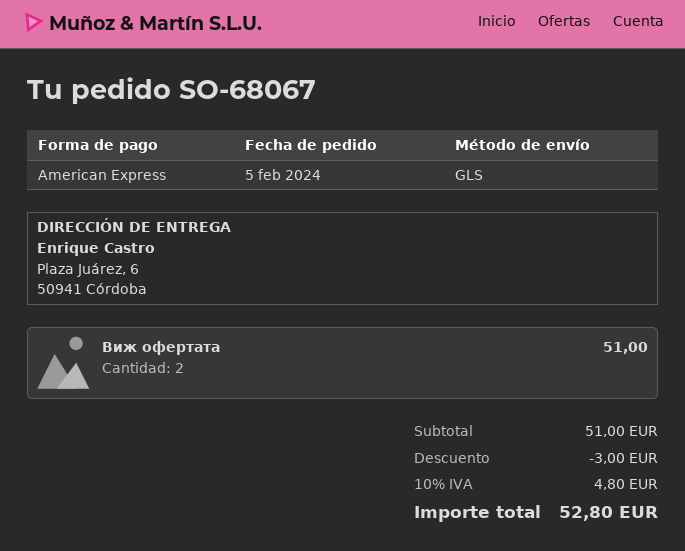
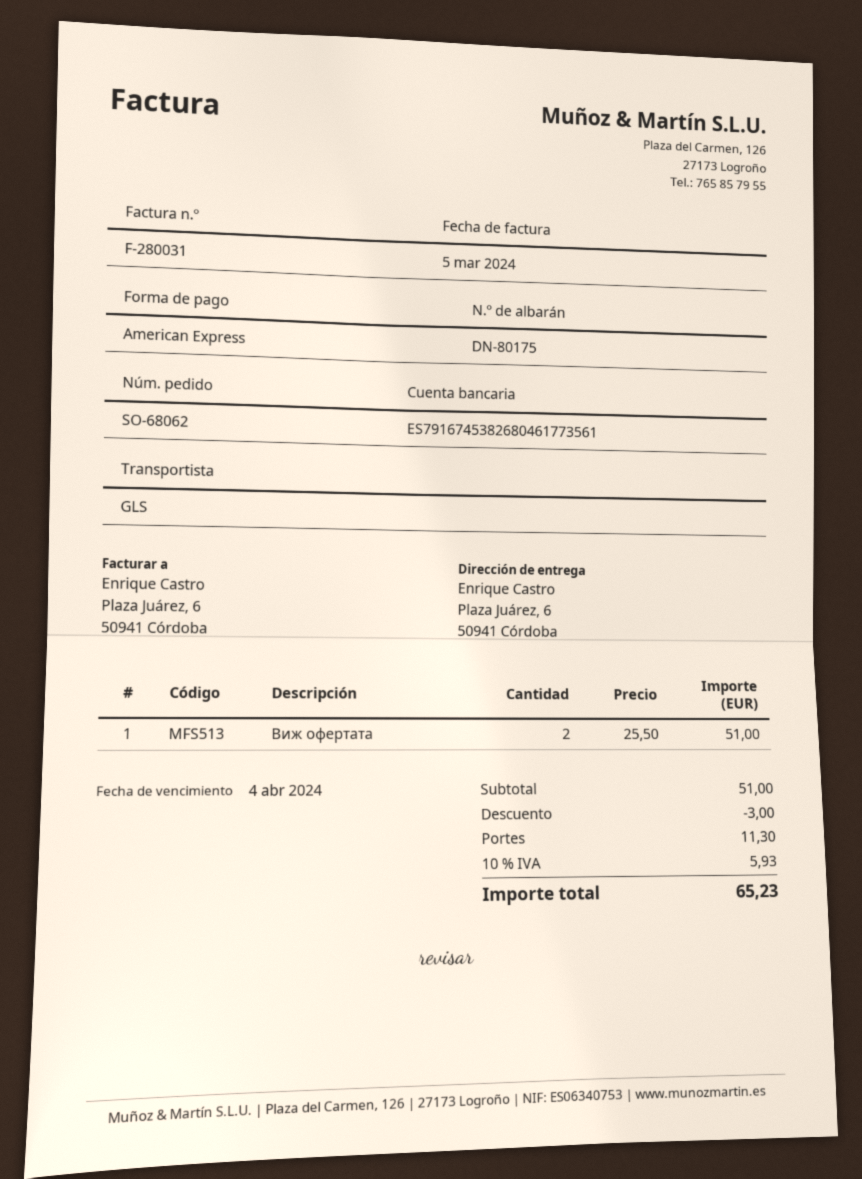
order number: SO-68067 -> SO-68062
shipping: none -> 11.30
tax: 10% = 4.80 -> 10% = 5.93
total: 52.80 -> 65.23

